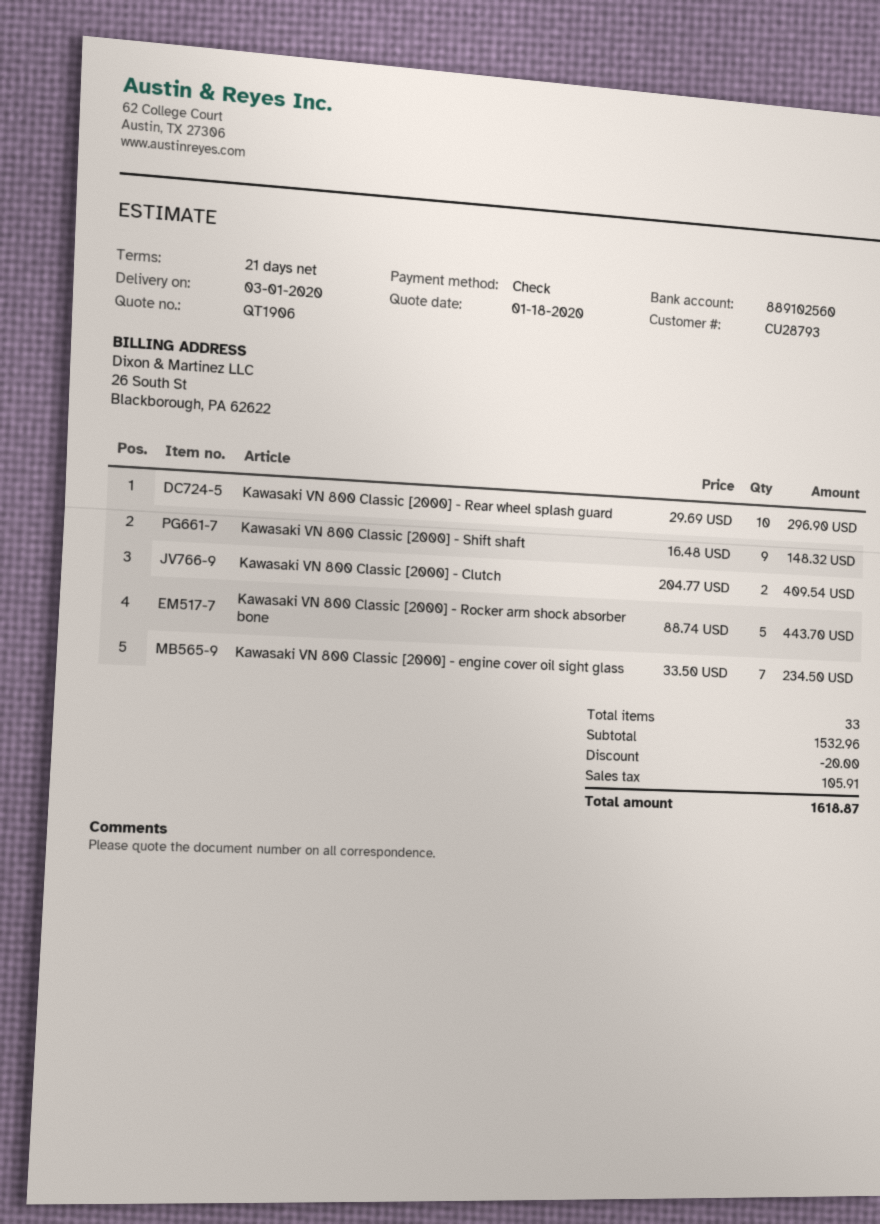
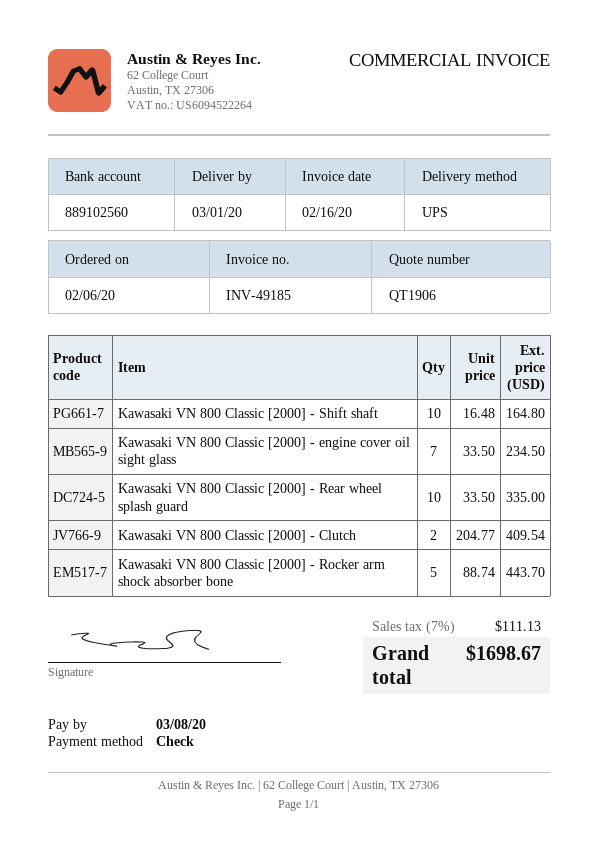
Kawasaki VN 800 Classic [2000] - Rear wheel splash guard: 10 x 29.69 = 296.90 -> 10 x 33.50 = 335.00
Kawasaki VN 800 Classic [2000] - Shift shaft: 9 x 16.48 = 148.32 -> 10 x 16.48 = 164.80
discount: 20.00 -> none
tax: 105.91 -> 111.13
total: 1618.87 -> 1698.67

